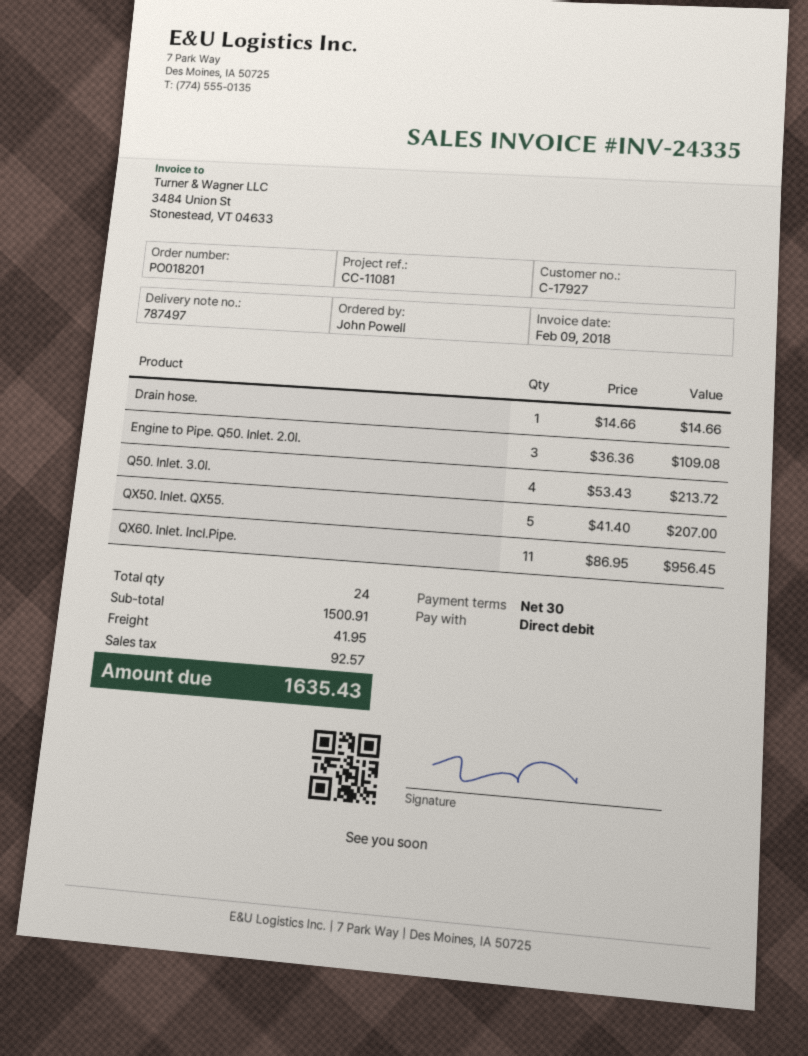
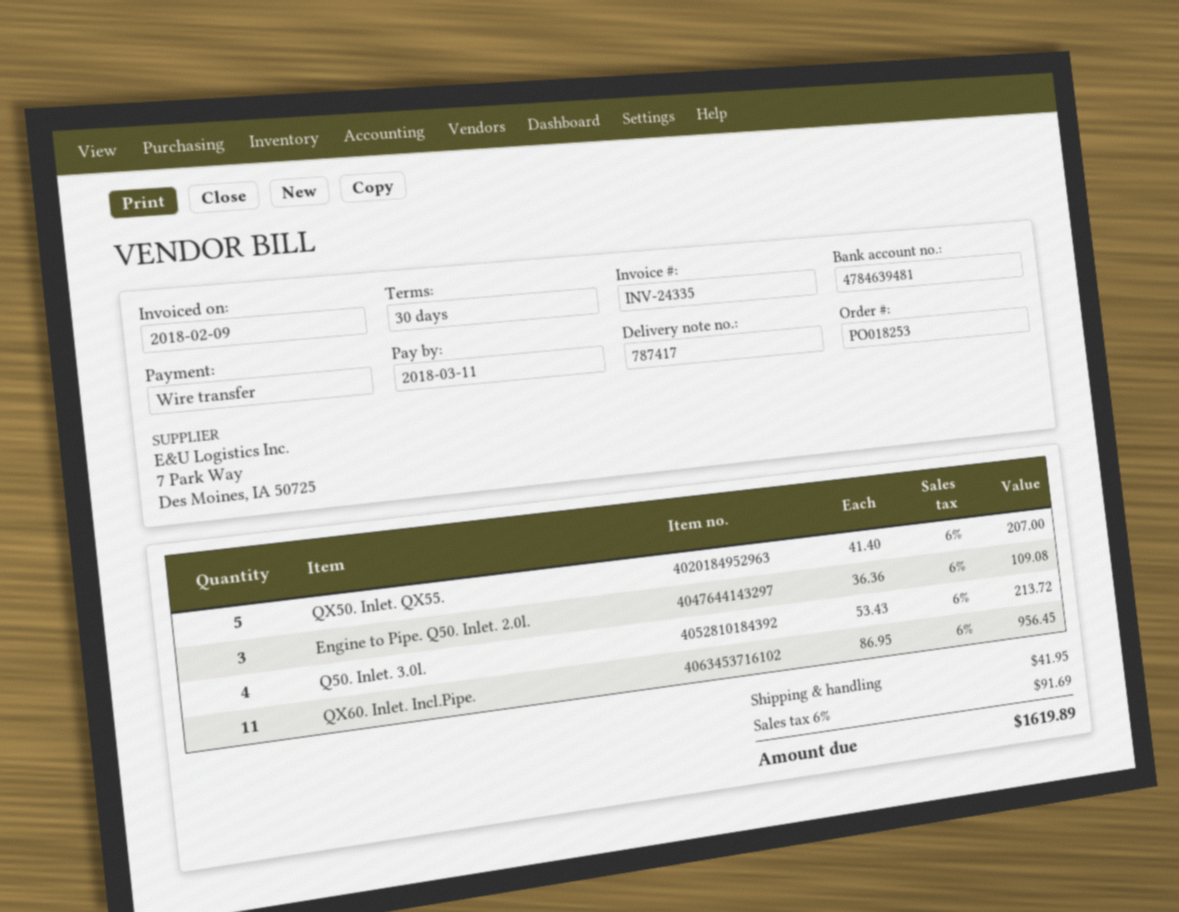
order number: PO018201 -> PO018253
delivery note number: 787497 -> 787417
payment method: direct debit -> bank transfer
Drain hose.: 1 x 14.66 = 14.66 -> none
tax: 92.57 -> 91.69
total: 1635.43 -> 1619.89

